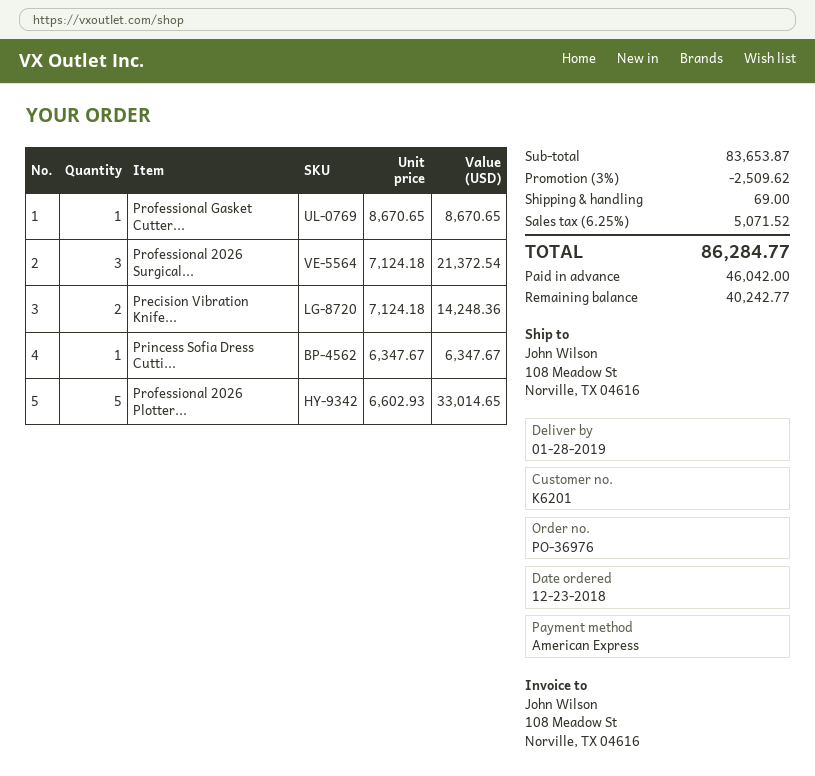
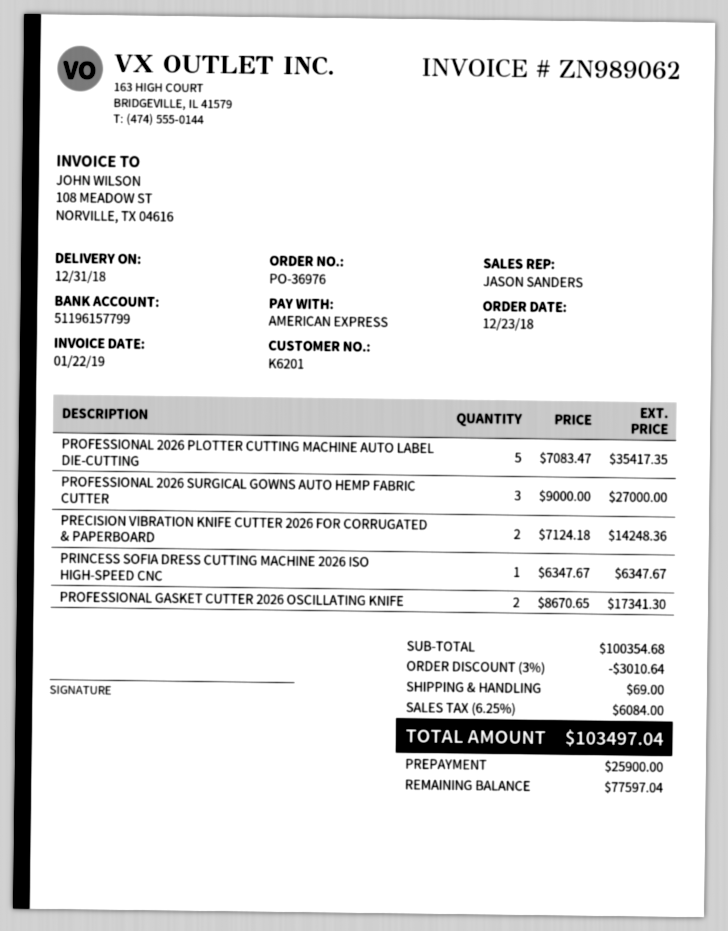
delivery date: 2019-01-28 -> 2018-12-31
Professional Gasket Cutter...: 1 x 8670.65 = 8670.65 -> 2 x 8670.65 = 17341.30
Professional 2026 Surgical...: 3 x 7124.18 = 21372.54 -> 3 x 9000.00 = 27000.00
Professional 2026 Plotter...: 5 x 6602.93 = 33014.65 -> 5 x 7083.47 = 35417.35
subtotal: 83653.87 -> 100354.68
discount: 3% = 2509.62 -> 3% = 3010.64
tax: 6.25% = 5071.52 -> 6.25% = 6084.00
total: 86284.77 -> 103497.04
deposit: 46042.00 -> 25900.00
balance: 40242.77 -> 77597.04

